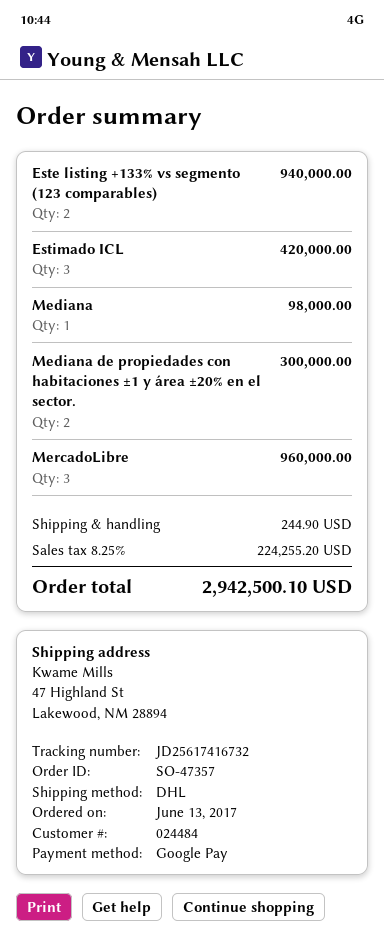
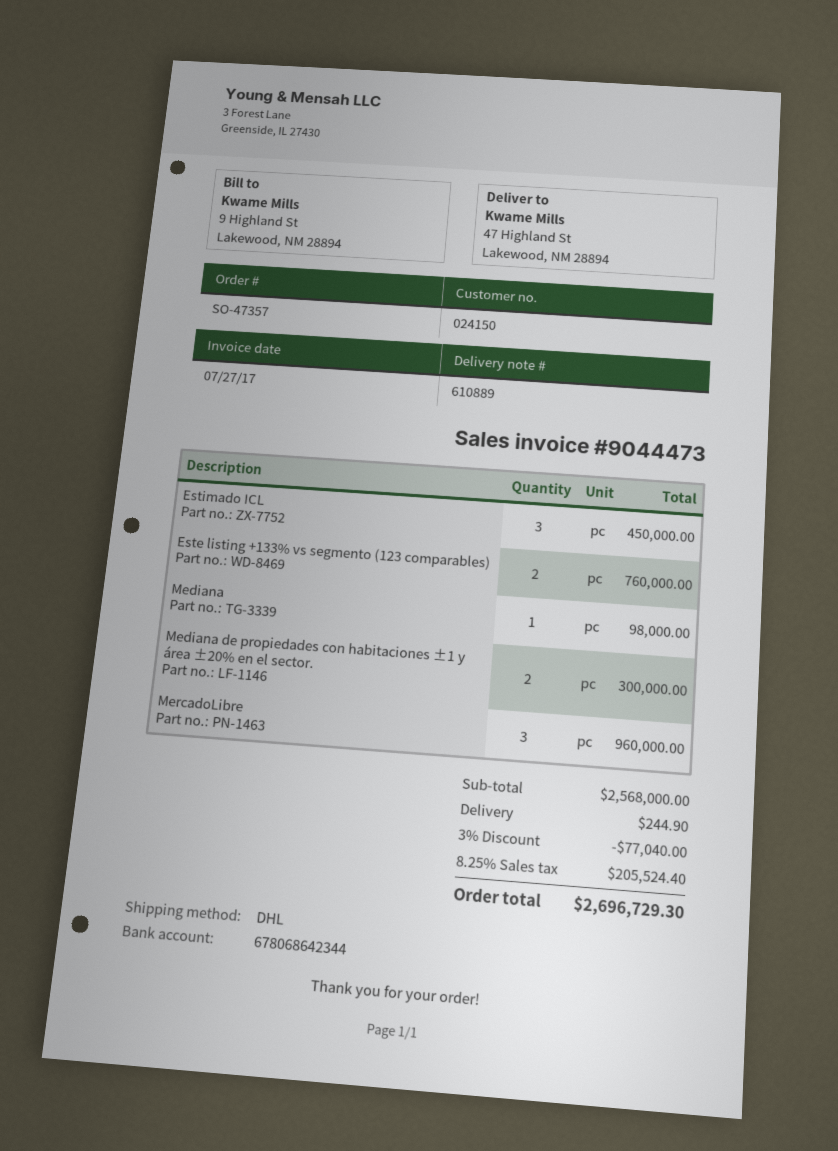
customer number: 024484 -> 024150
Este listing +133% vs segmento (123 comparables): 2 for 940000.00 -> 2 for 760000.00
Estimado ICL: 3 for 420000.00 -> 3 for 450000.00
discount: none -> 3% = 77040.00
tax: 8.25% = 224255.20 -> 8.25% = 205524.40
total: 2942500.10 -> 2696729.30

